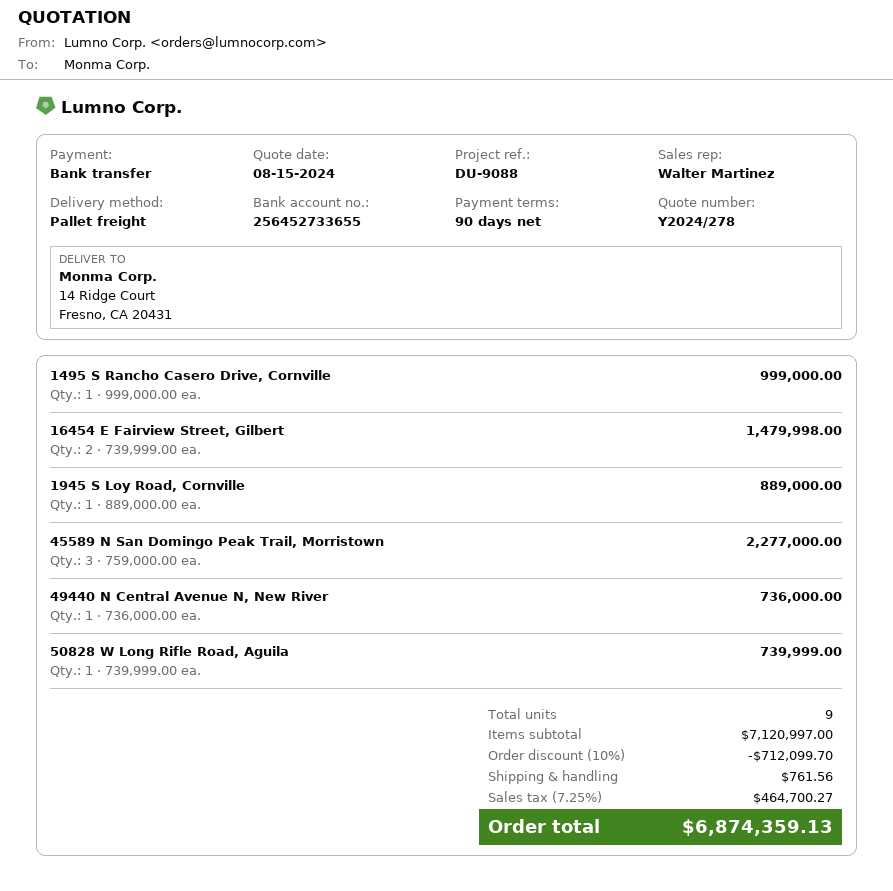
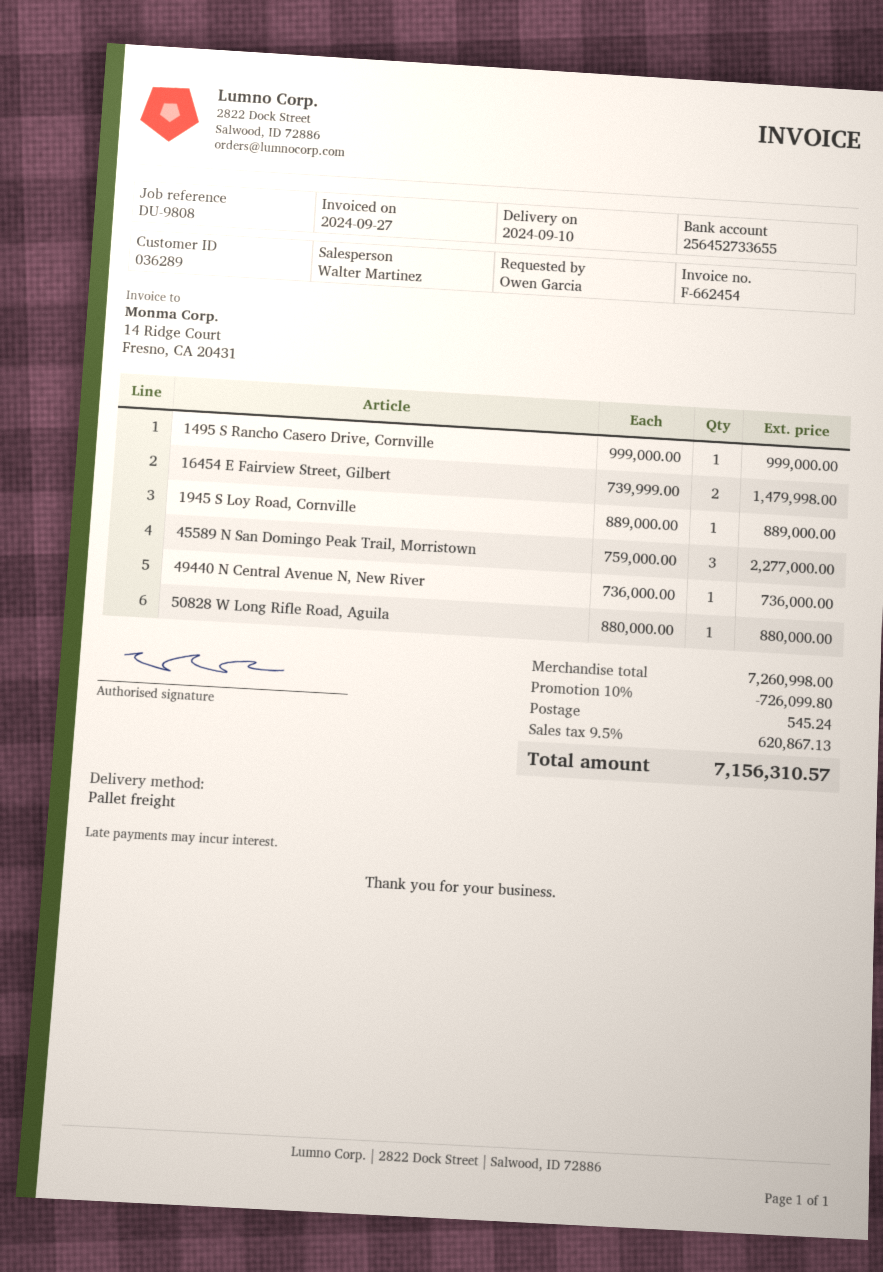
reference: DU-9088 -> DU-9808
50828 W Long Rifle Road, Aguila: 1 x 739999.00 = 739999.00 -> 1 x 880000.00 = 880000.00
subtotal: 7120997.00 -> 7260998.00
discount: 10% = 712099.70 -> 10% = 726099.80
shipping: 761.56 -> 545.24
tax: 7.25% = 464700.27 -> 9.5% = 620867.13
total: 6874359.13 -> 7156310.57

